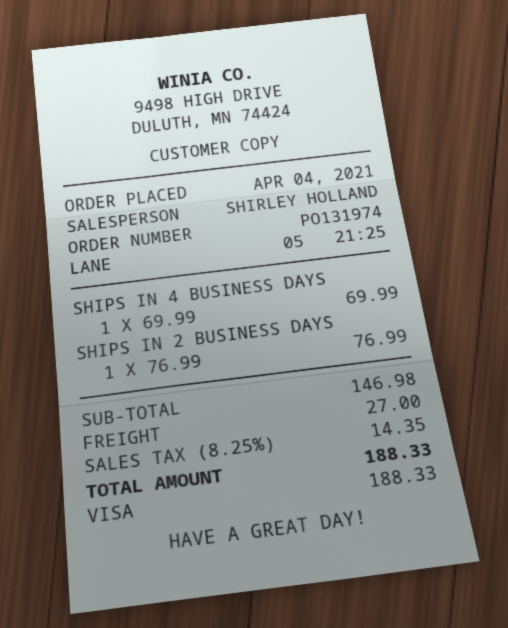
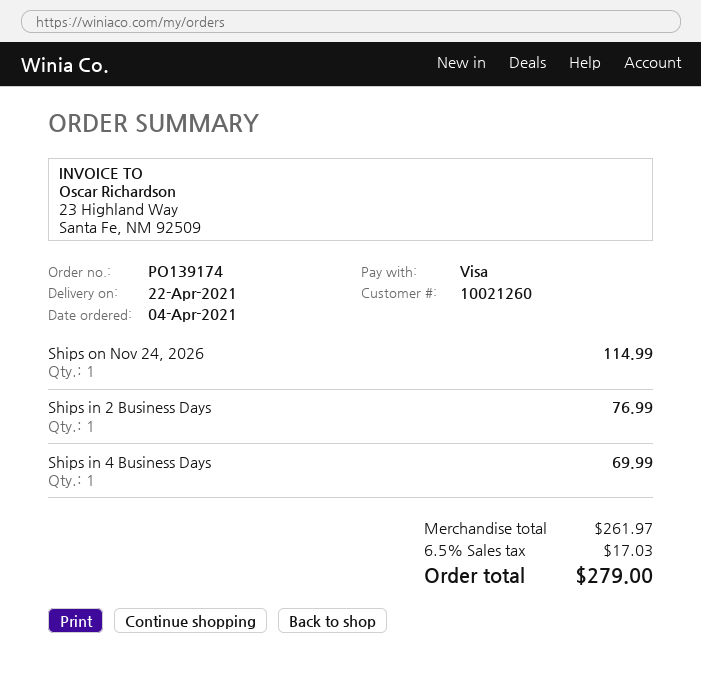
order number: PO131974 -> PO139174
Ships on Nov 24, 2026: none -> 1 for 114.99
subtotal: 146.98 -> 261.97
shipping: 27.00 -> none
tax: 8.25% = 14.35 -> 6.5% = 17.03
total: 188.33 -> 279.00

